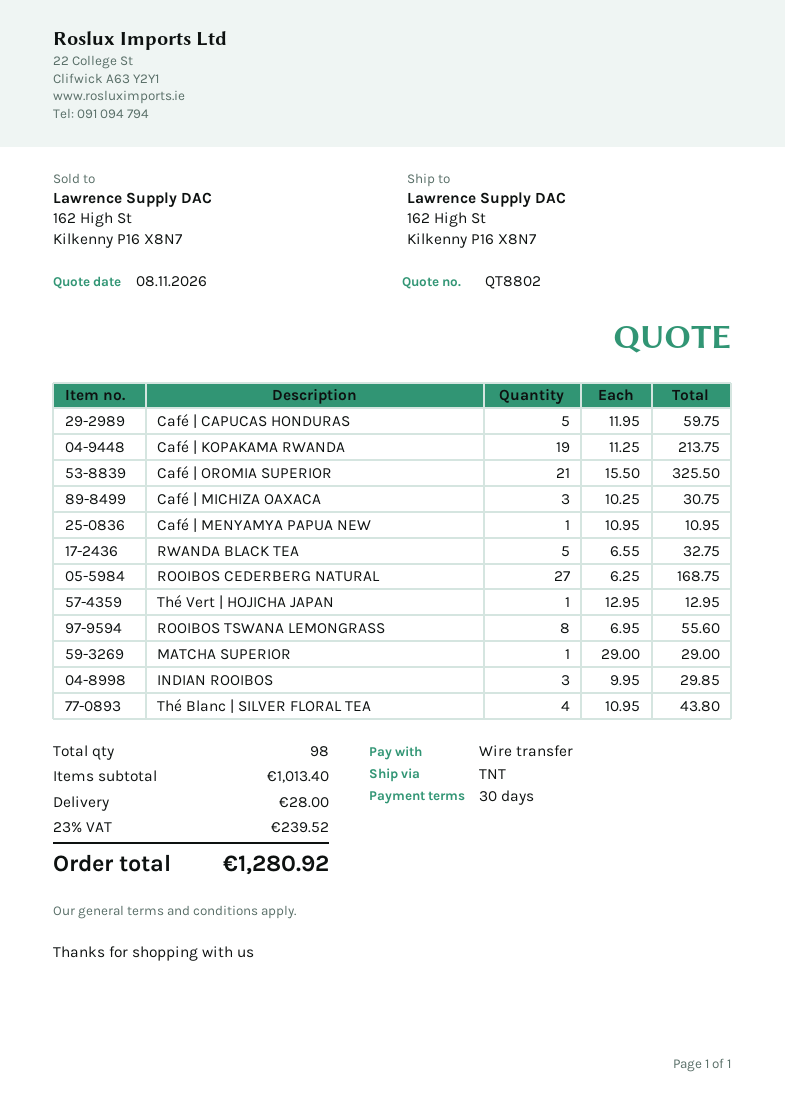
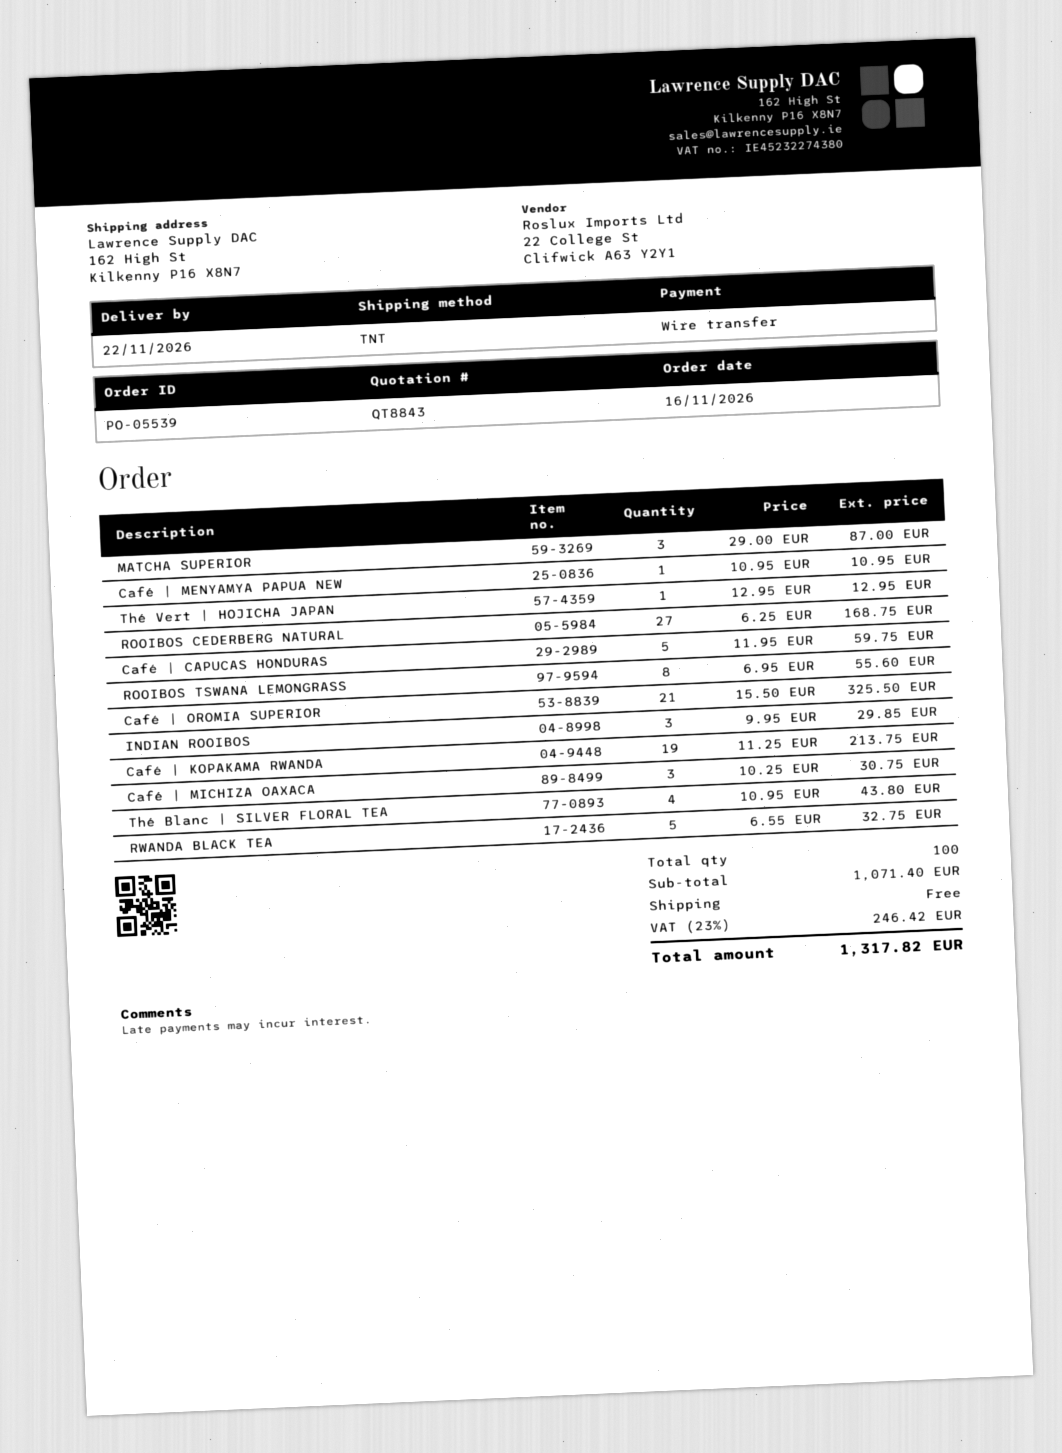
quote number: QT8802 -> QT8843
MATCHA SUPERIOR: 1 x 29.00 = 29.00 -> 3 x 29.00 = 87.00
total quantity: 98 -> 100
subtotal: 1013.40 -> 1071.40
shipping: 28.00 -> 0.00
tax: 23% = 239.52 -> 23% = 246.42
total: 1280.92 -> 1317.82

